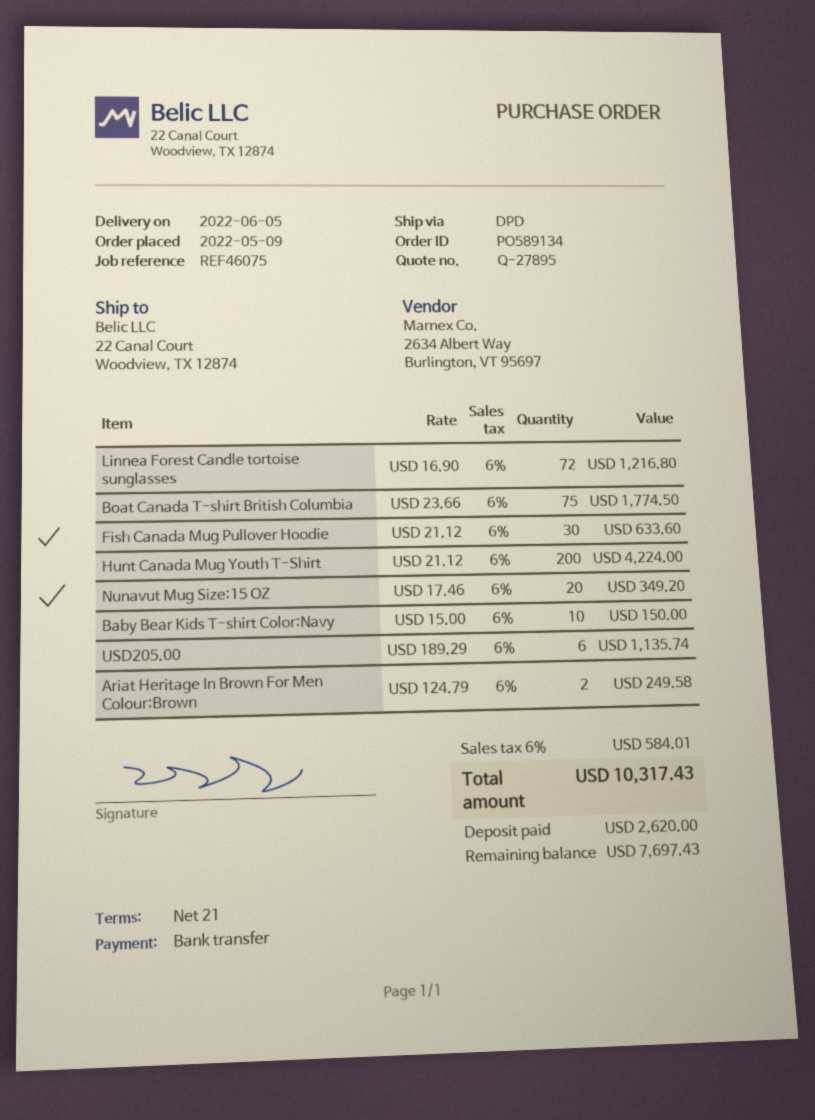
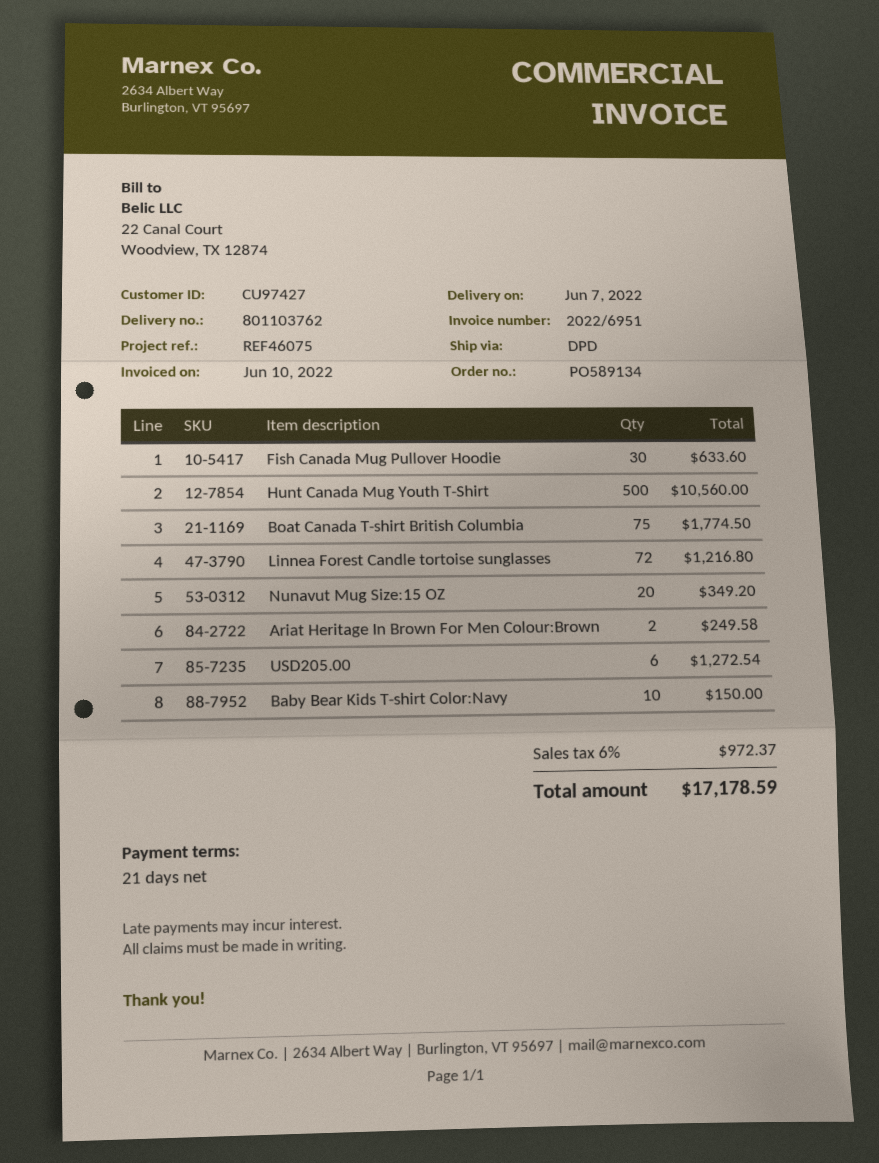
delivery date: 2022-06-05 -> 2022-06-07
Hunt Canada Mug Youth T-Shirt: 200 for 4224.00 -> 500 for 10560.00
USD205.00: 6 for 1135.74 -> 6 for 1272.54
tax: 6% = 584.01 -> 6% = 972.37
total: 10317.43 -> 17178.59

